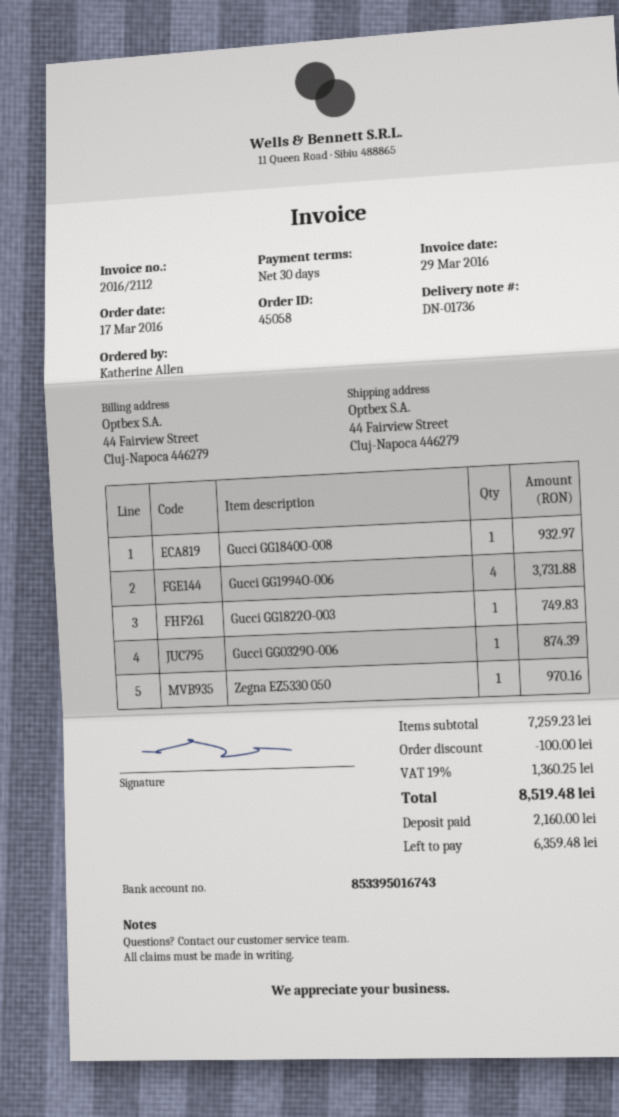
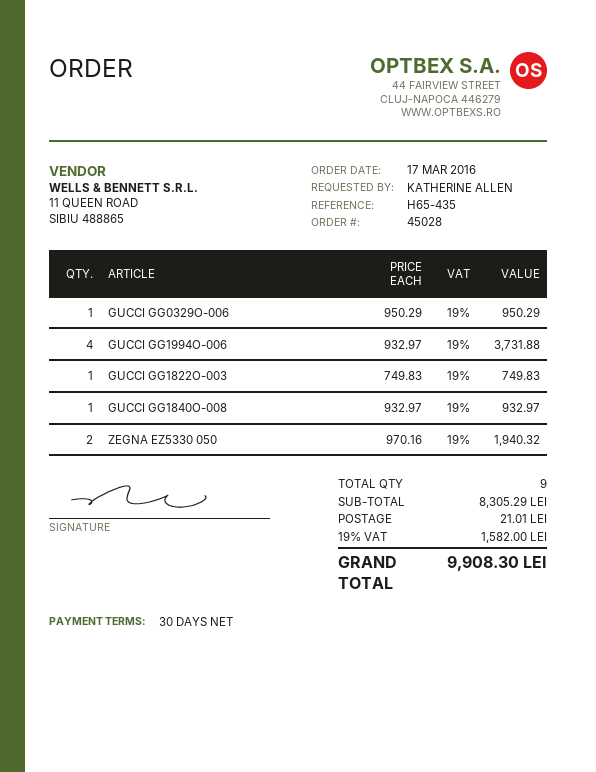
order number: 45058 -> 45028
Gucci GG0329O-006: 1 for 874.39 -> 1 for 950.29
Zegna EZ5330 050: 1 for 970.16 -> 2 for 1940.32
subtotal: 7259.23 -> 8305.29
discount: 100.00 -> none
shipping: none -> 21.01
tax: 19% = 1360.25 -> 19% = 1582.00
total: 8519.48 -> 9908.30

